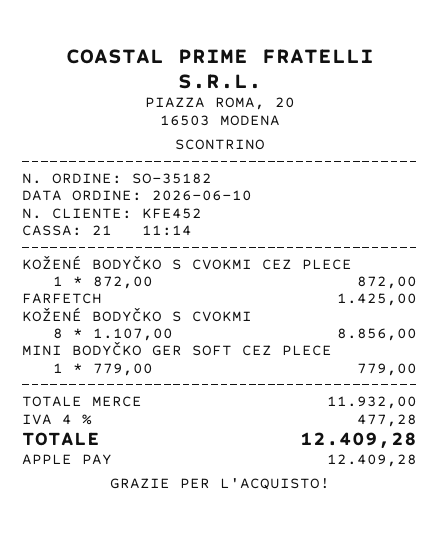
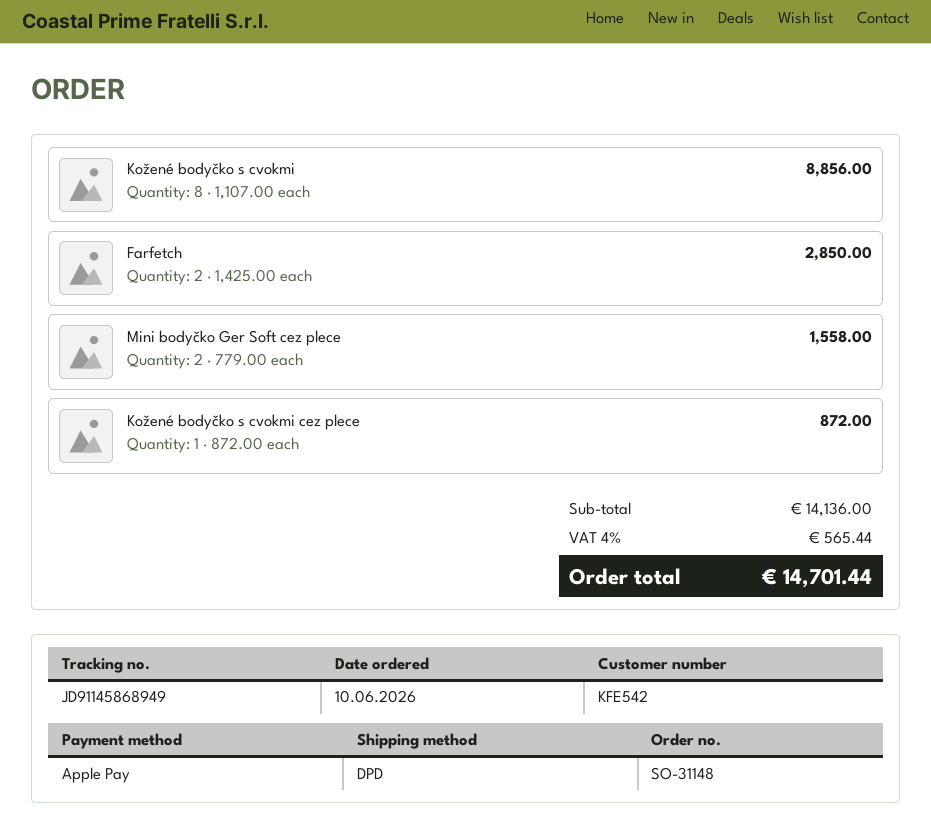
order number: SO-35182 -> SO-31148
customer number: KFE452 -> KFE542
FARFETCH: 1 x 1425.00 = 1425.00 -> 2 x 1425.00 = 2850.00
MINI BODYČKO GER SOFT CEZ PLECE: 1 x 779.00 = 779.00 -> 2 x 779.00 = 1558.00
subtotal: 11932.00 -> 14136.00
tax: 4% = 477.28 -> 4% = 565.44
total: 12409.28 -> 14701.44

